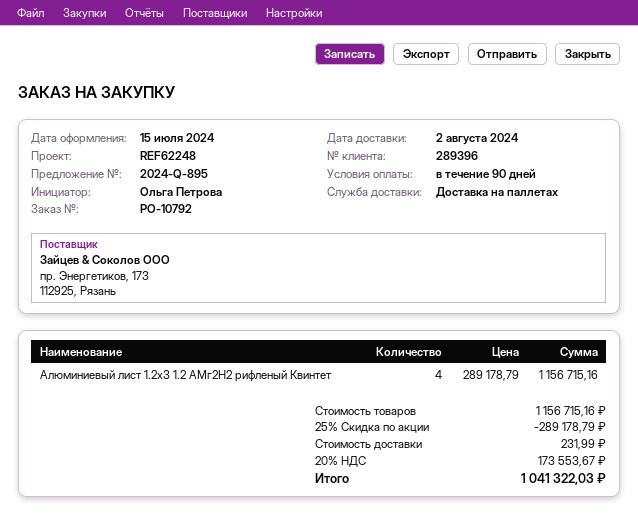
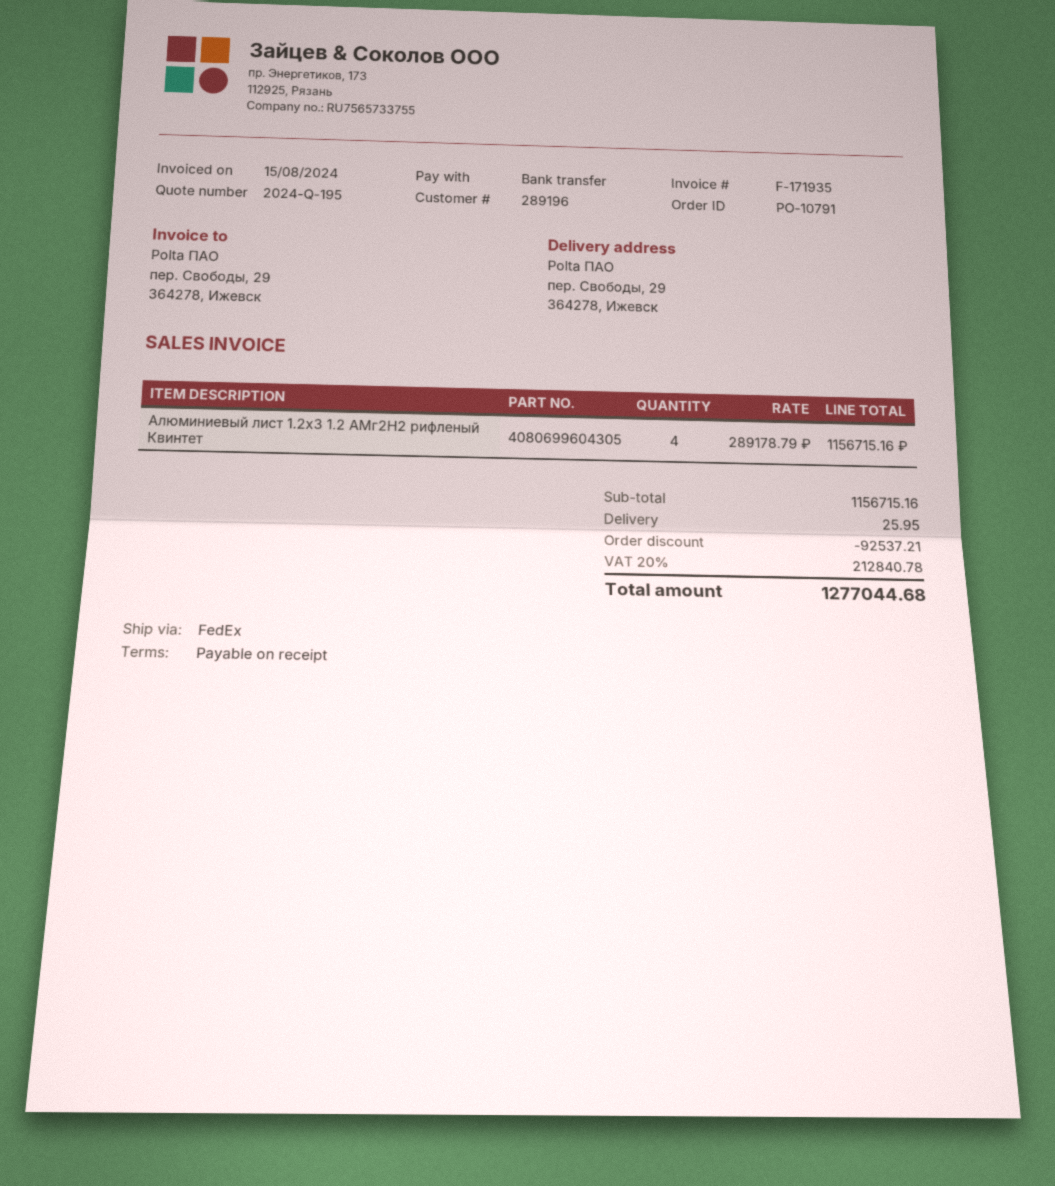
quote number: 2024-Q-895 -> 2024-Q-195
order number: PO-10792 -> PO-10791
payment terms: 90 days -> on receipt
customer number: 289396 -> 289196
shipping method: pallet freight -> FedEx
discount: 289178.79 -> 92537.21
shipping: 231.99 -> 25.95
tax: 20% = 173553.67 -> 20% = 212840.78
total: 1041322.03 -> 1277044.68

